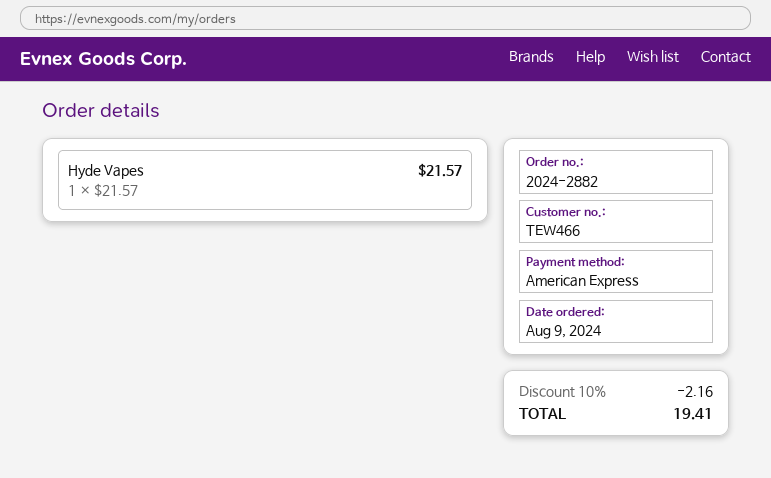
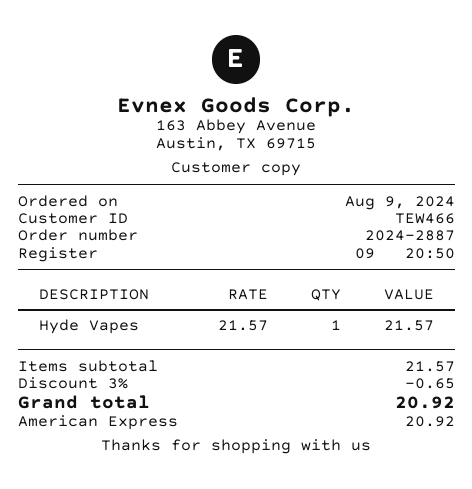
order number: 2024-2882 -> 2024-2887
discount: 10% = 2.16 -> 3% = 0.65
total: 19.41 -> 20.92

